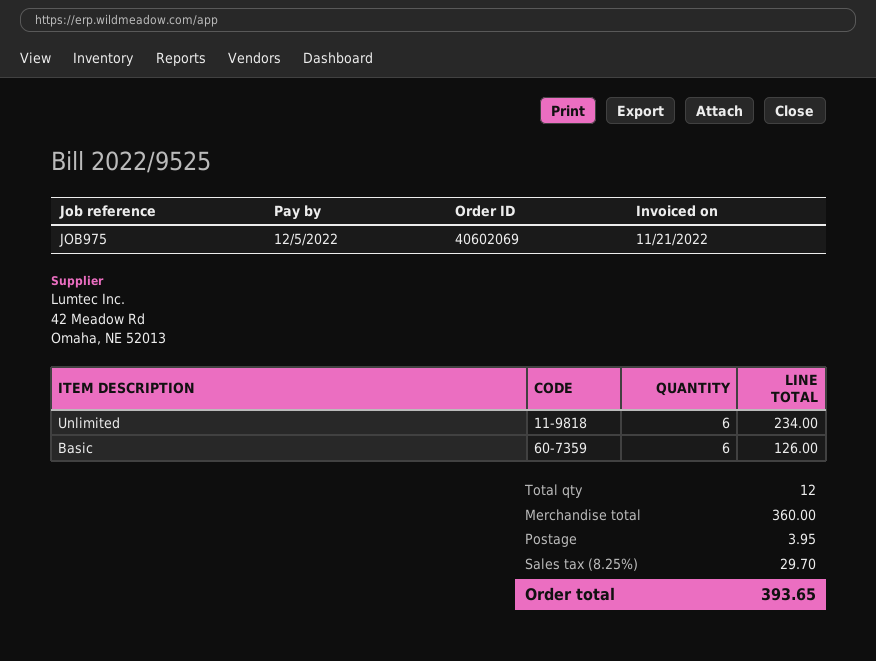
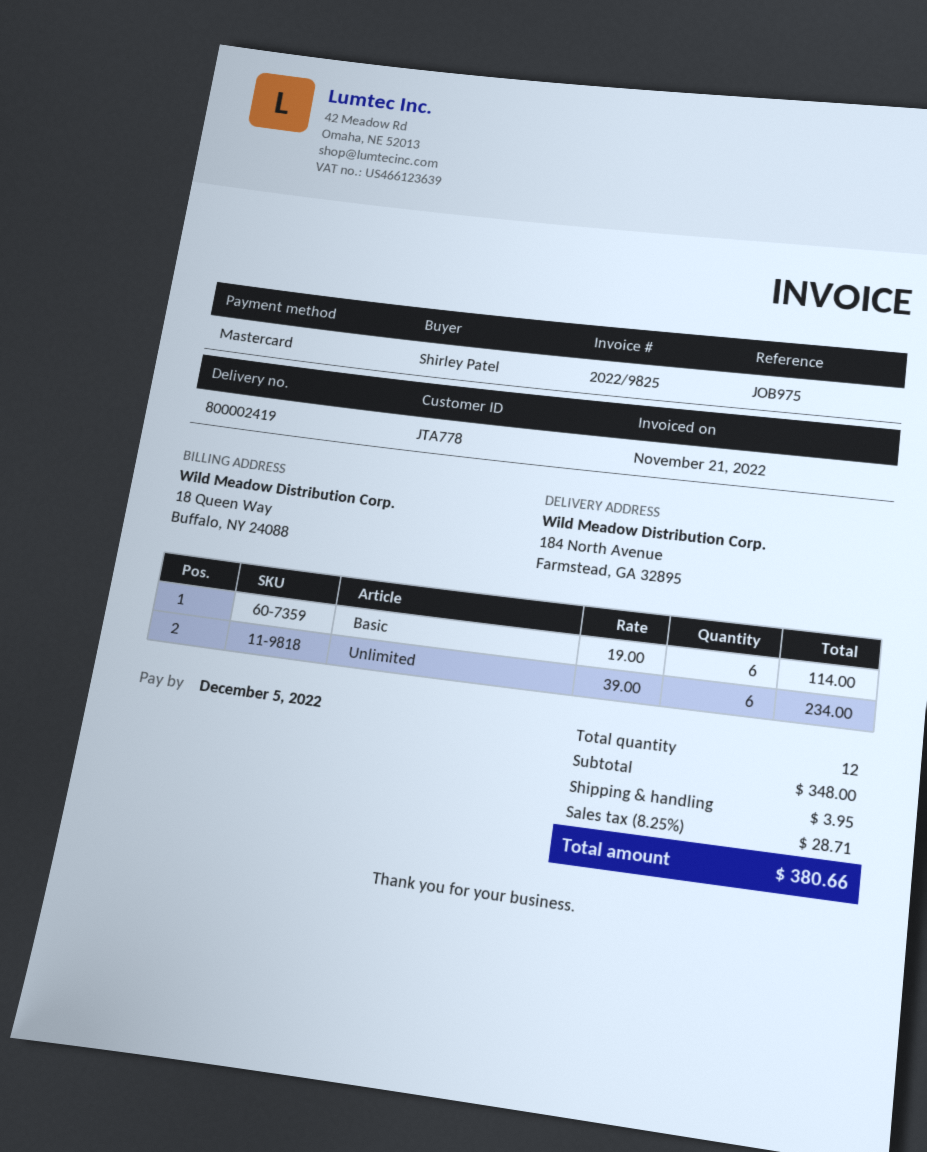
invoice number: 2022/9525 -> 2022/9825
Basic: 6 for 126.00 -> 6 for 114.00
subtotal: 360.00 -> 348.00
tax: 8.25% = 29.70 -> 8.25% = 28.71
total: 393.65 -> 380.66

